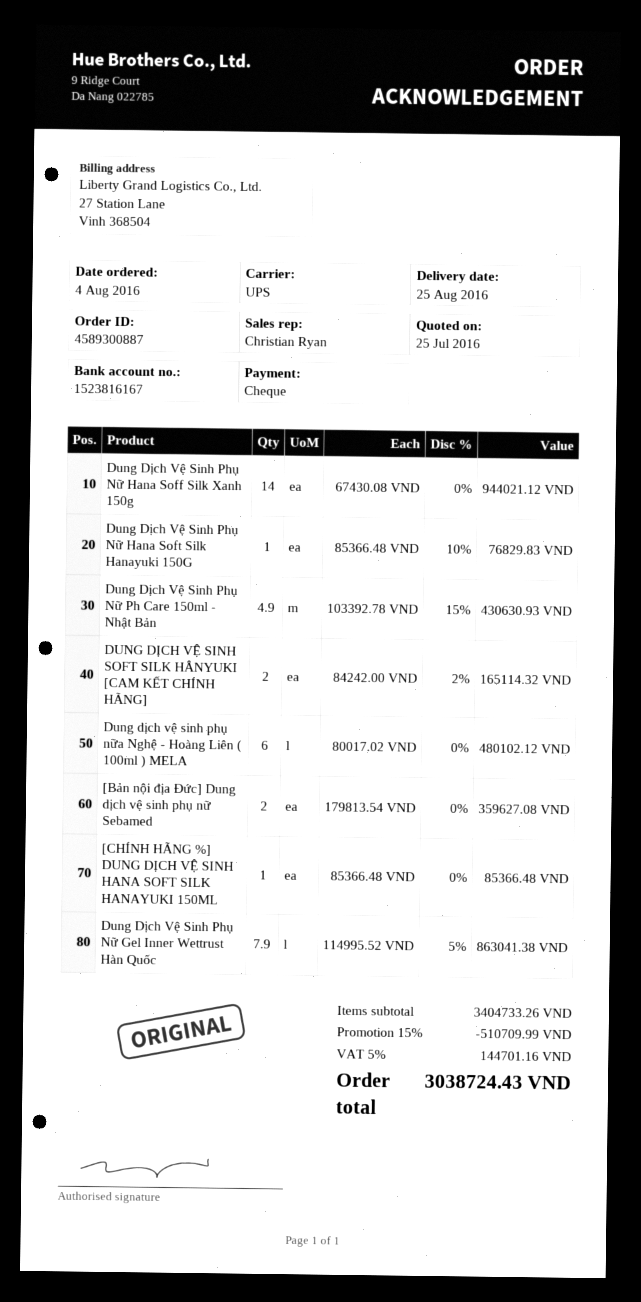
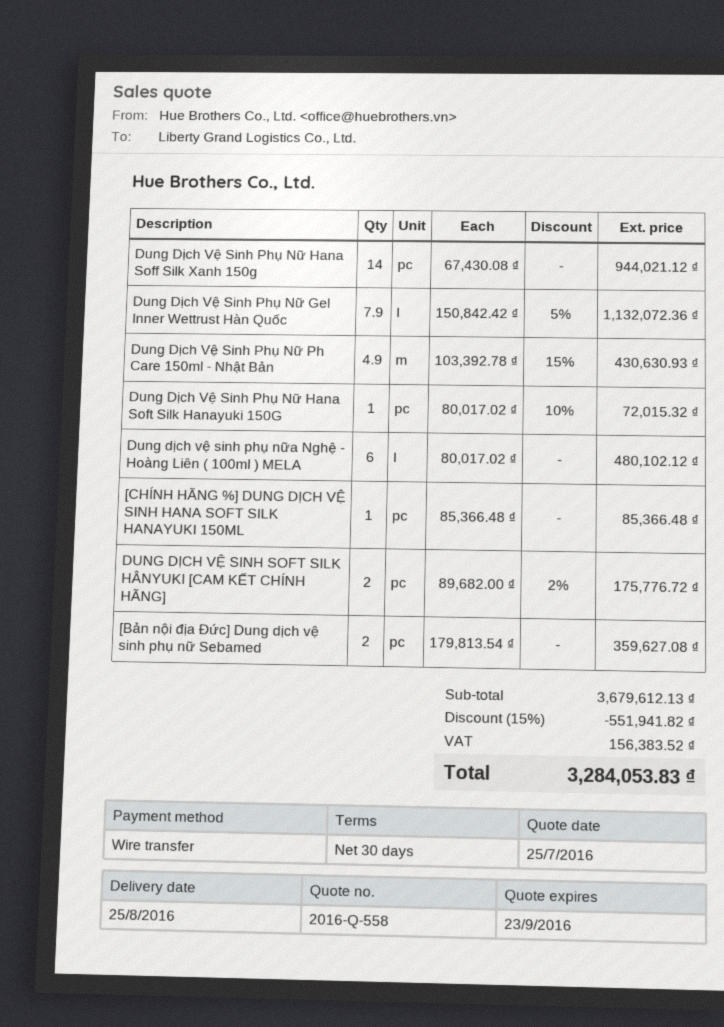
payment method: cheque -> bank transfer
Dung Dịch Vệ Sinh Phụ Nữ Hana Soft Silk Hanayuki 150G: 1 x 85366.48 - 10% = 76829.83 -> 1 x 80017.02 - 10% = 72015.32
DUNG DỊCH VỆ SINH SOFT SILK HÂNYUKI [CAM KẾT CHÍNH HÃNG]: 2 x 84242.00 - 2% = 165114.32 -> 2 x 89682.00 - 2% = 175776.72
Dung Dịch Vệ Sinh Phụ Nữ Gel Inner Wettrust Hàn Quốc: 7.9 x 114995.52 - 5% = 863041.38 -> 7.9 x 150842.42 - 5% = 1132072.36
subtotal: 3404733.26 -> 3679612.13
discount: 15% = 510709.99 -> 15% = 551941.82
tax: 144701.16 -> 156383.52
total: 3038724.43 -> 3284053.83

